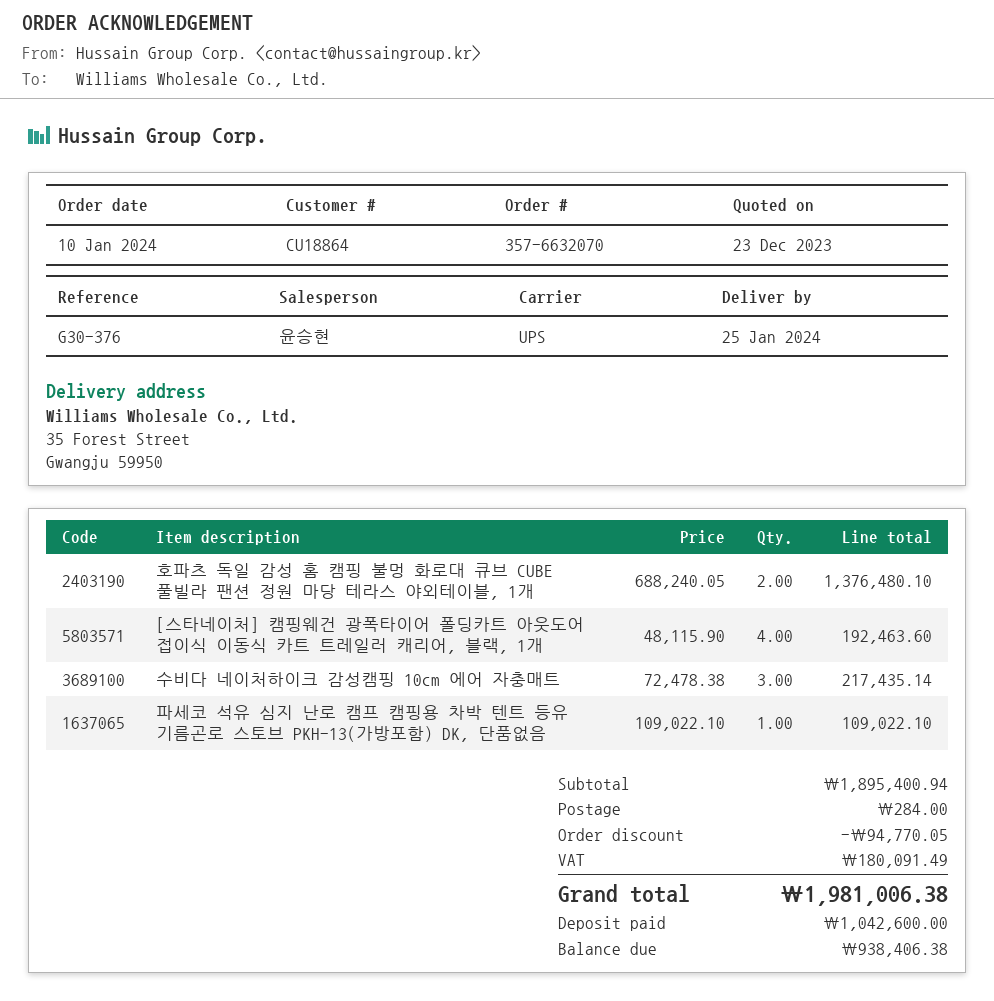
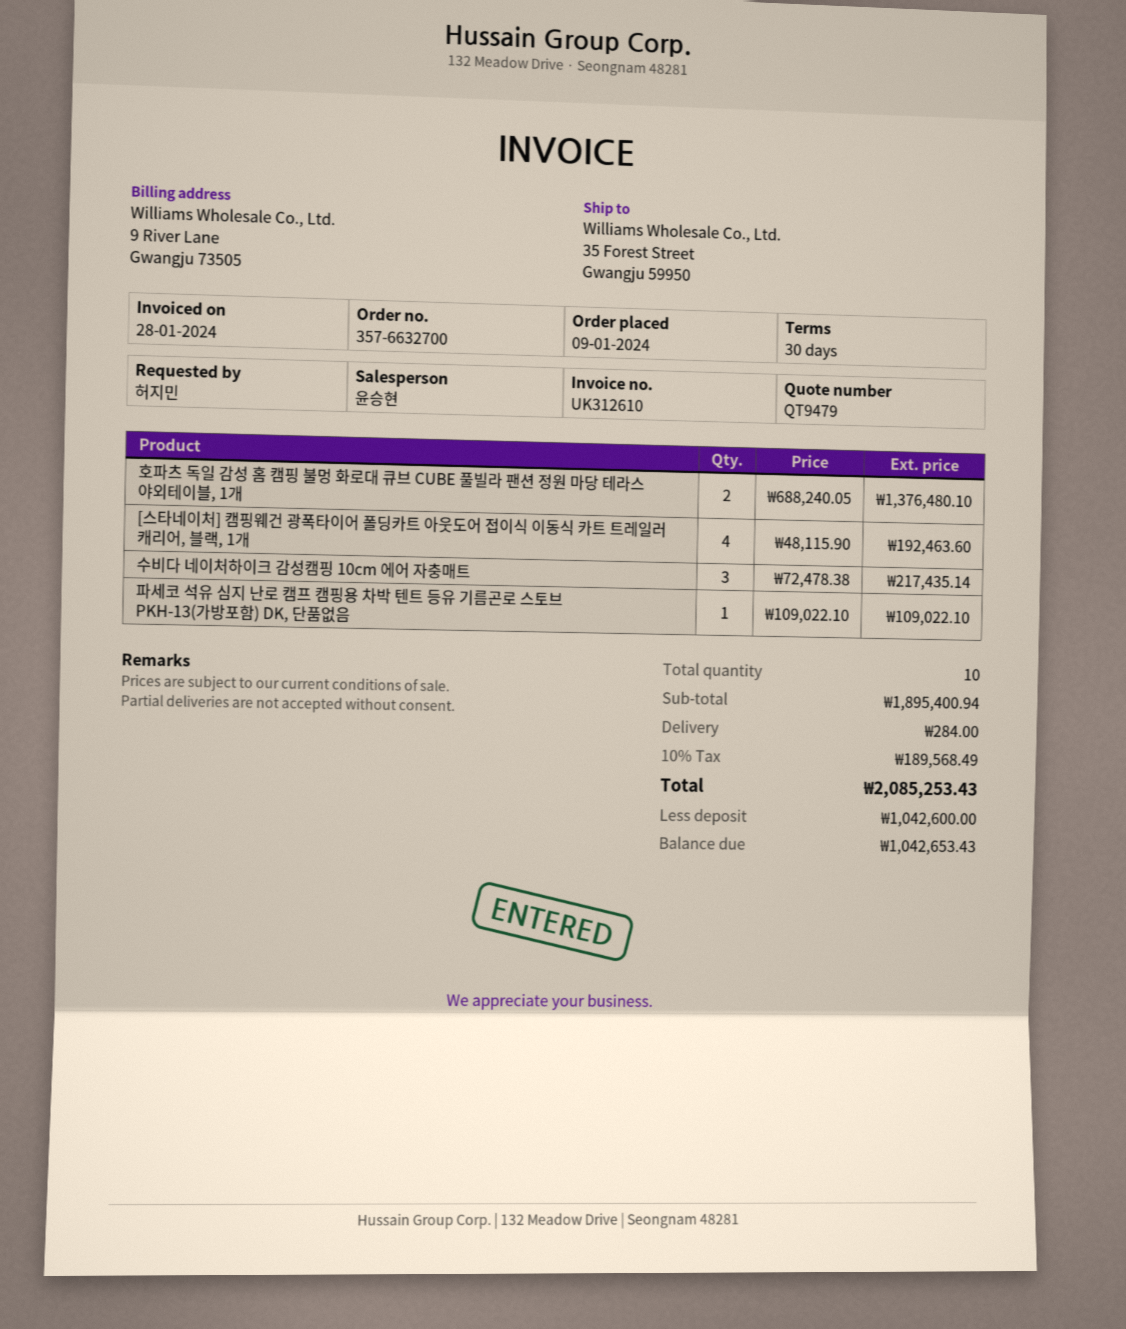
order number: 357-6632070 -> 357-6632700
order date: 2024-01-10 -> 2024-01-09
discount: 94770.05 -> none
tax: 180091.49 -> 189568.49
total: 1981006.38 -> 2085253.43
balance: 938406.38 -> 1042653.43

